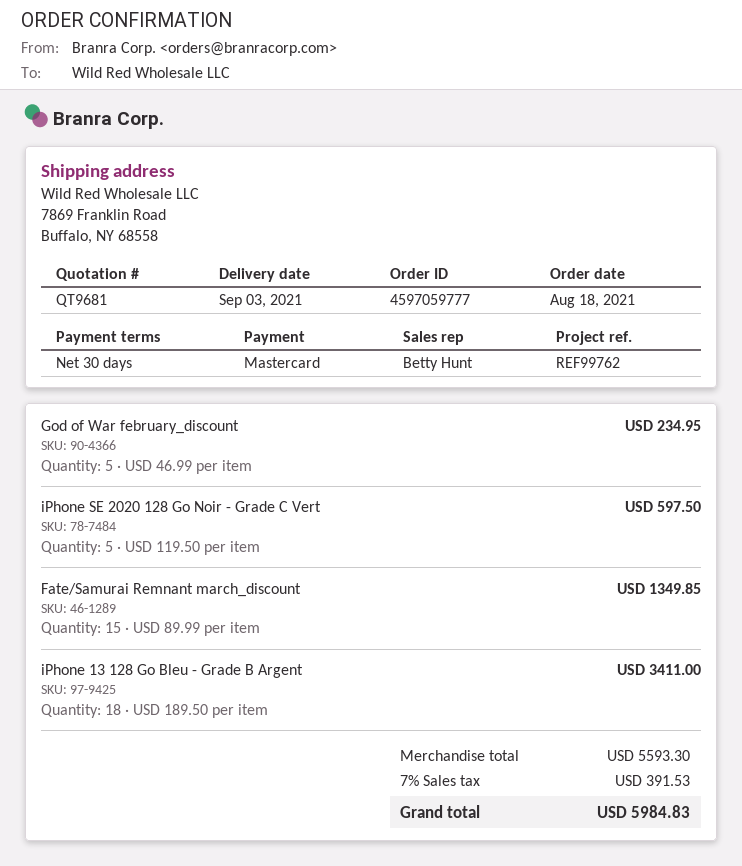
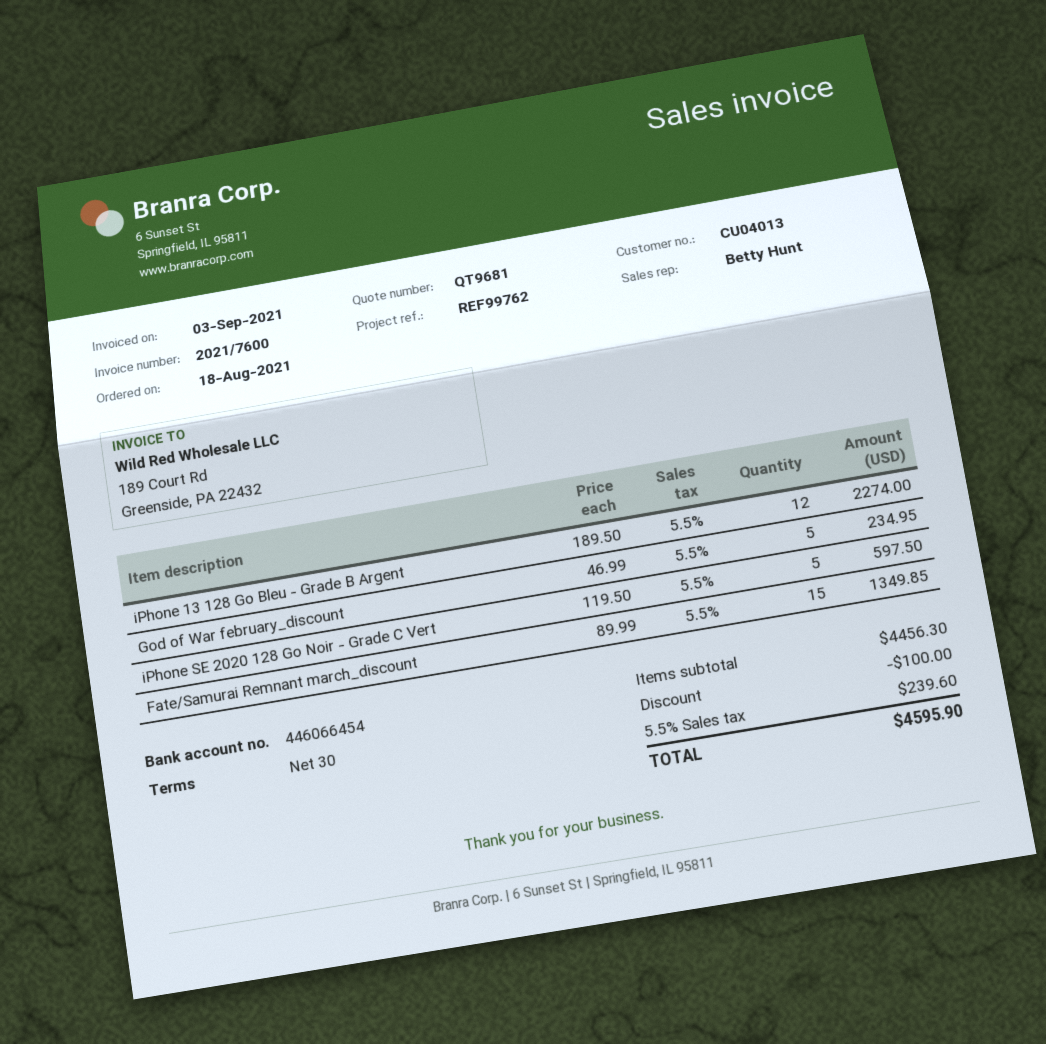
iPhone 13 128 Go Bleu - Grade B Argent: 18 x 189.50 = 3411.00 -> 12 x 189.50 = 2274.00
subtotal: 5593.30 -> 4456.30
discount: none -> 100.00
tax: 7% = 391.53 -> 5.5% = 239.60
total: 5984.83 -> 4595.90

